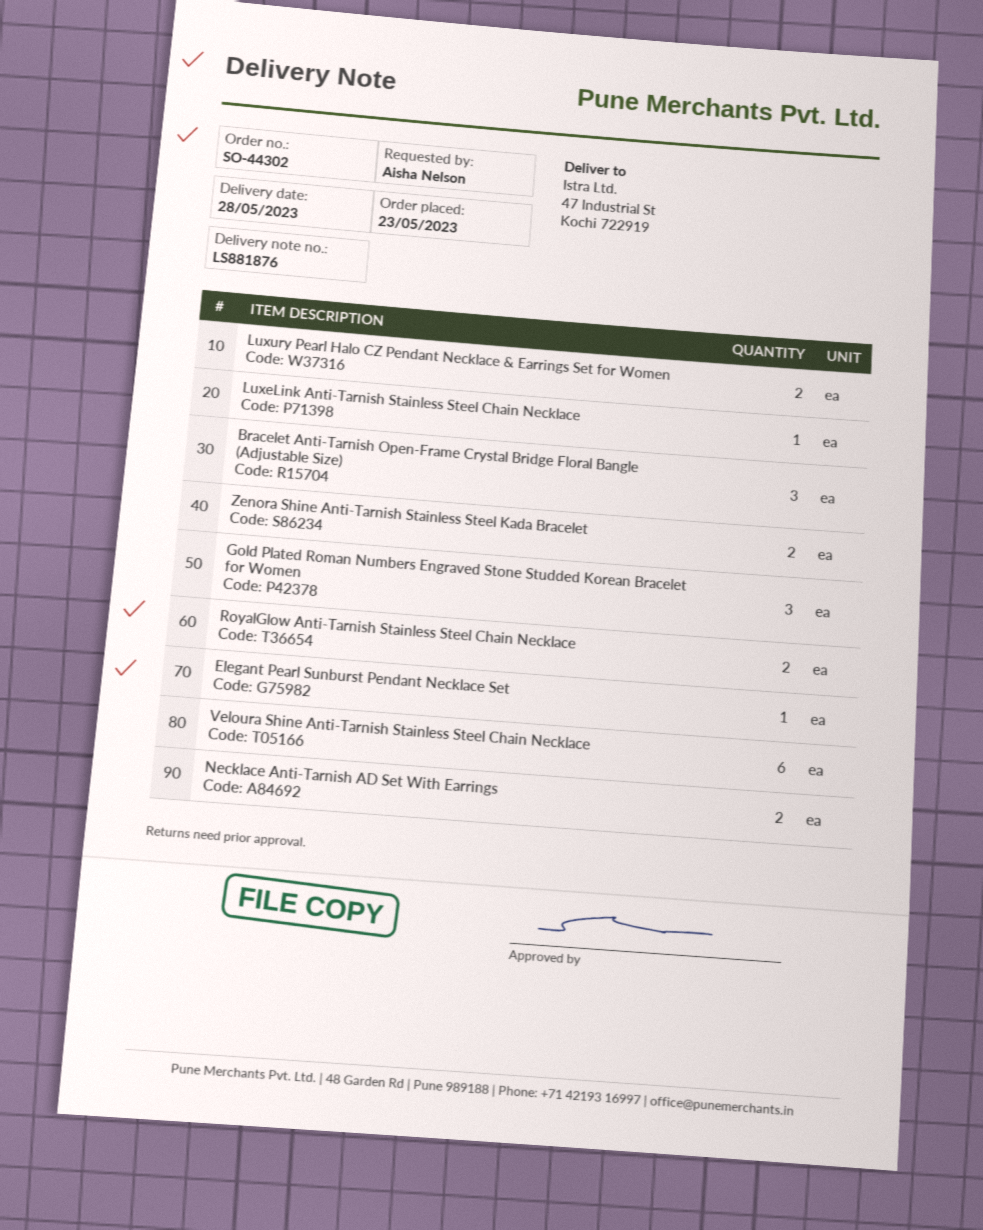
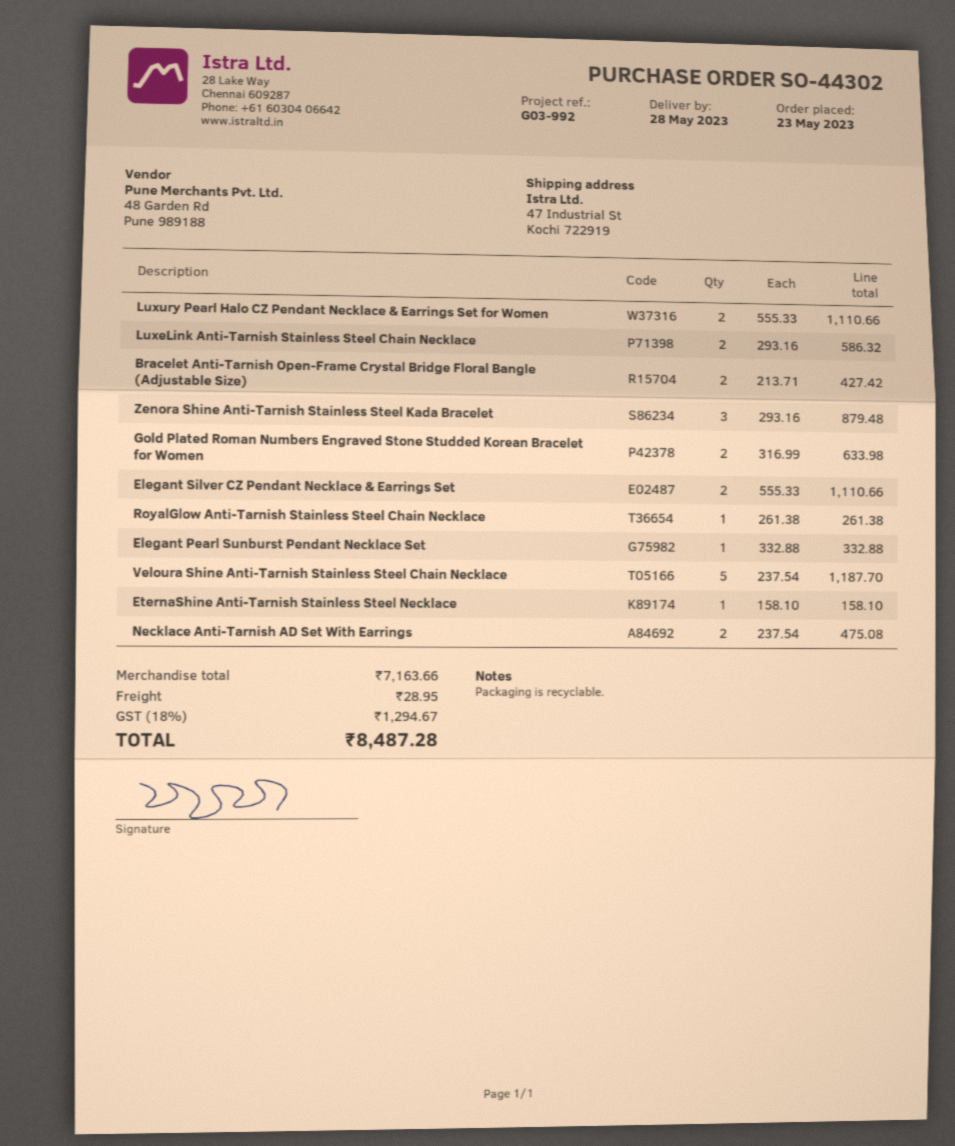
LuxeLink Anti-Tarnish Stainless Steel Chain Necklace: 1 -> 2
Bracelet Anti-Tarnish Open-Frame Crystal Bridge Floral Bangle (Adjustable Size): 3 -> 2
Zenora Shine Anti-Tarnish Stainless Steel Kada Bracelet: 2 -> 3
Gold Plated Roman Numbers Engraved Stone Studded Korean Bracelet for Women: 3 -> 2
RoyalGlow Anti-Tarnish Stainless Steel Chain Necklace: 2 -> 1
Veloura Shine Anti-Tarnish Stainless Steel Chain Necklace: 6 -> 5
Elegant Silver CZ Pendant Necklace & Earrings Set: none -> 2
EternaShine Anti-Tarnish Stainless Steel Necklace: none -> 1

